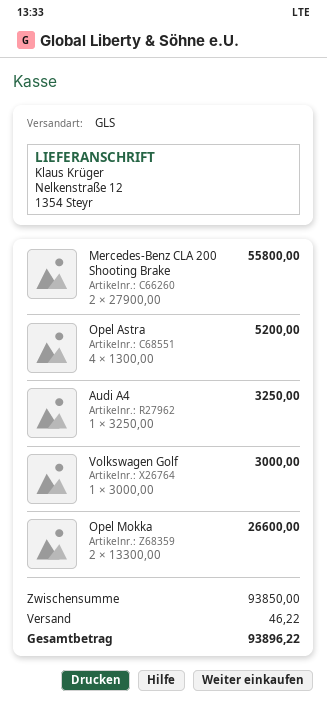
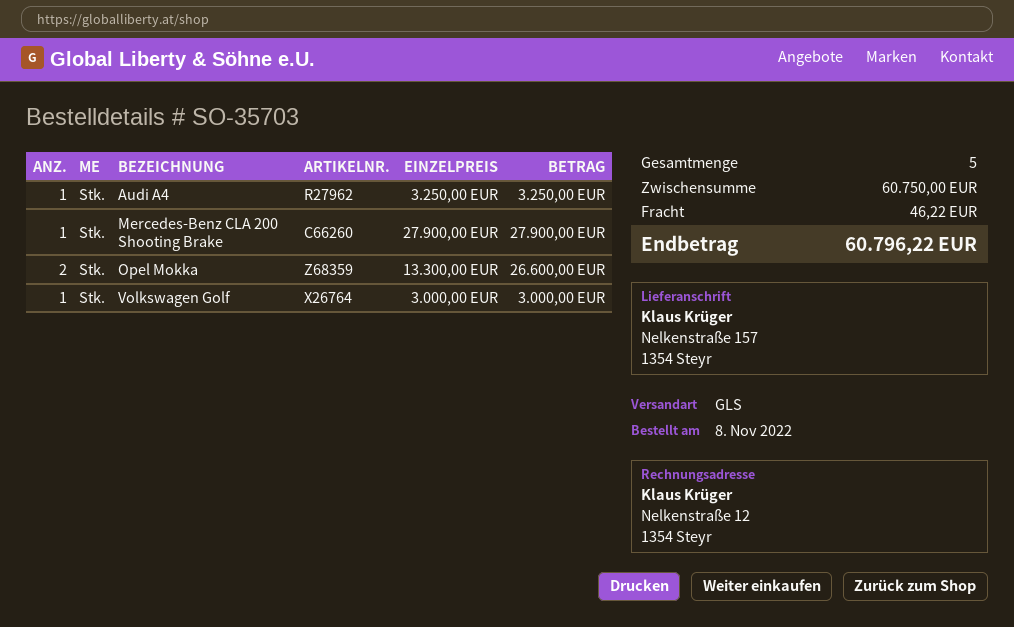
ship to: Nelkenstraße 12, 1354 Steyr -> Nelkenstraße 157, 1354 Steyr
Mercedes-Benz CLA 200 Shooting Brake: 2 x 27900.00 = 55800.00 -> 1 x 27900.00 = 27900.00
Opel Astra: 4 x 1300.00 = 5200.00 -> none
subtotal: 93850.00 -> 60750.00
total: 93896.22 -> 60796.22

